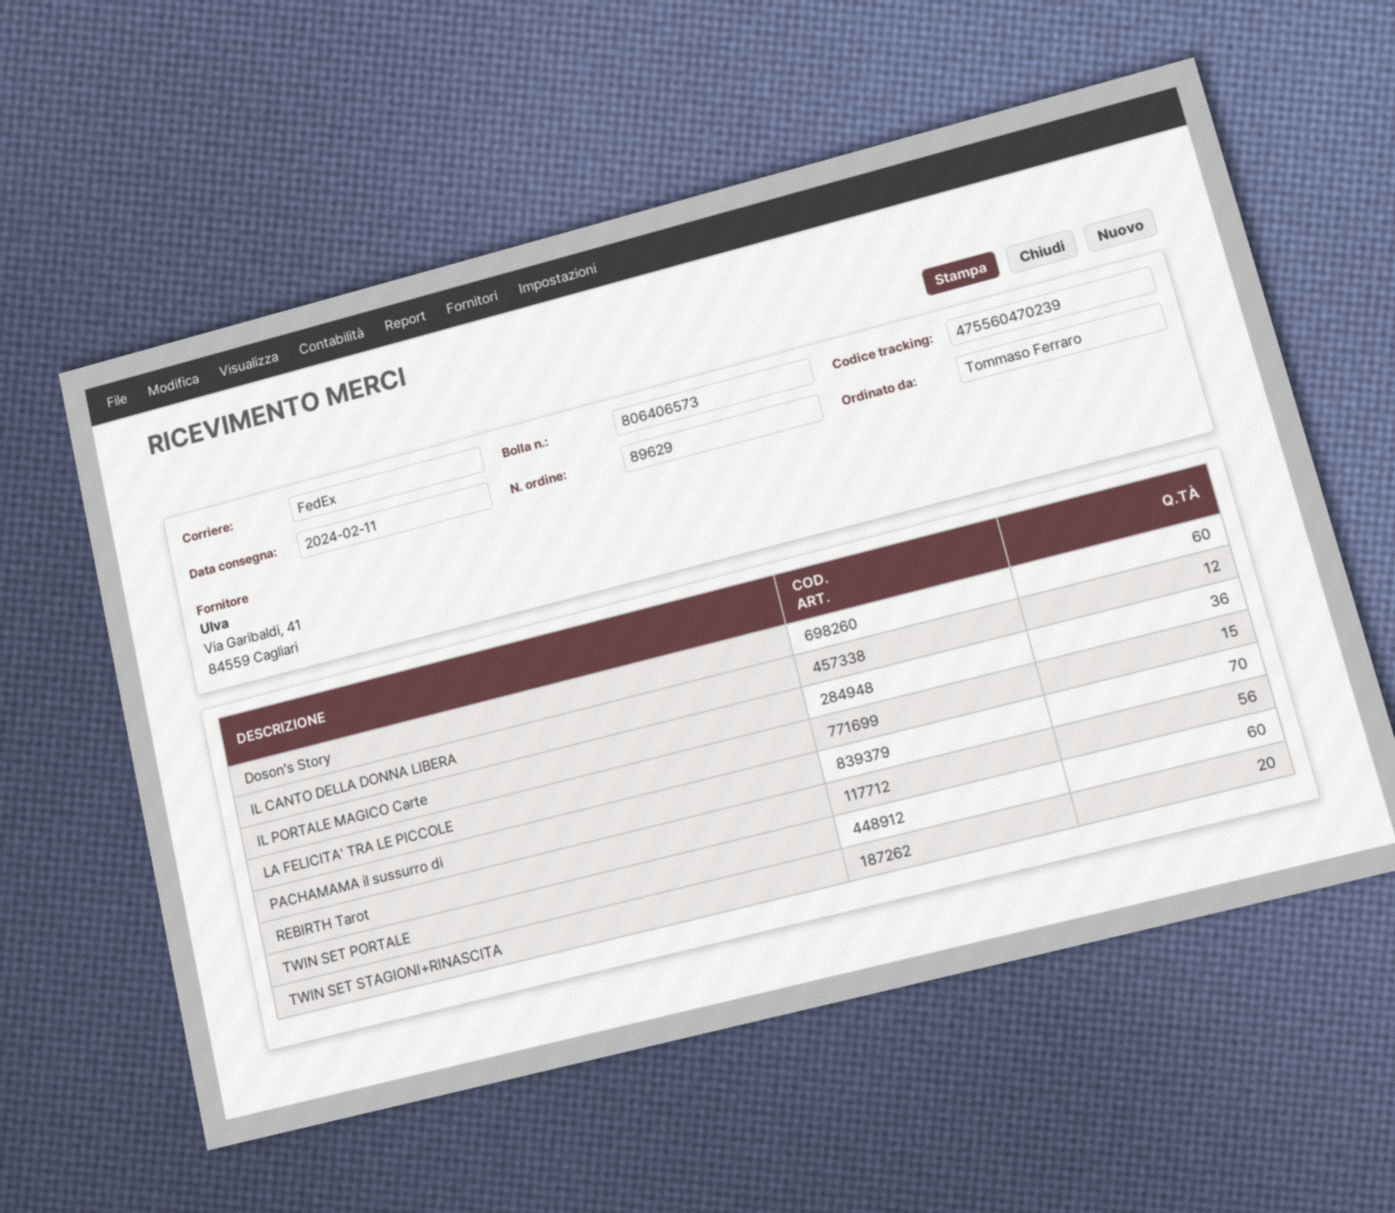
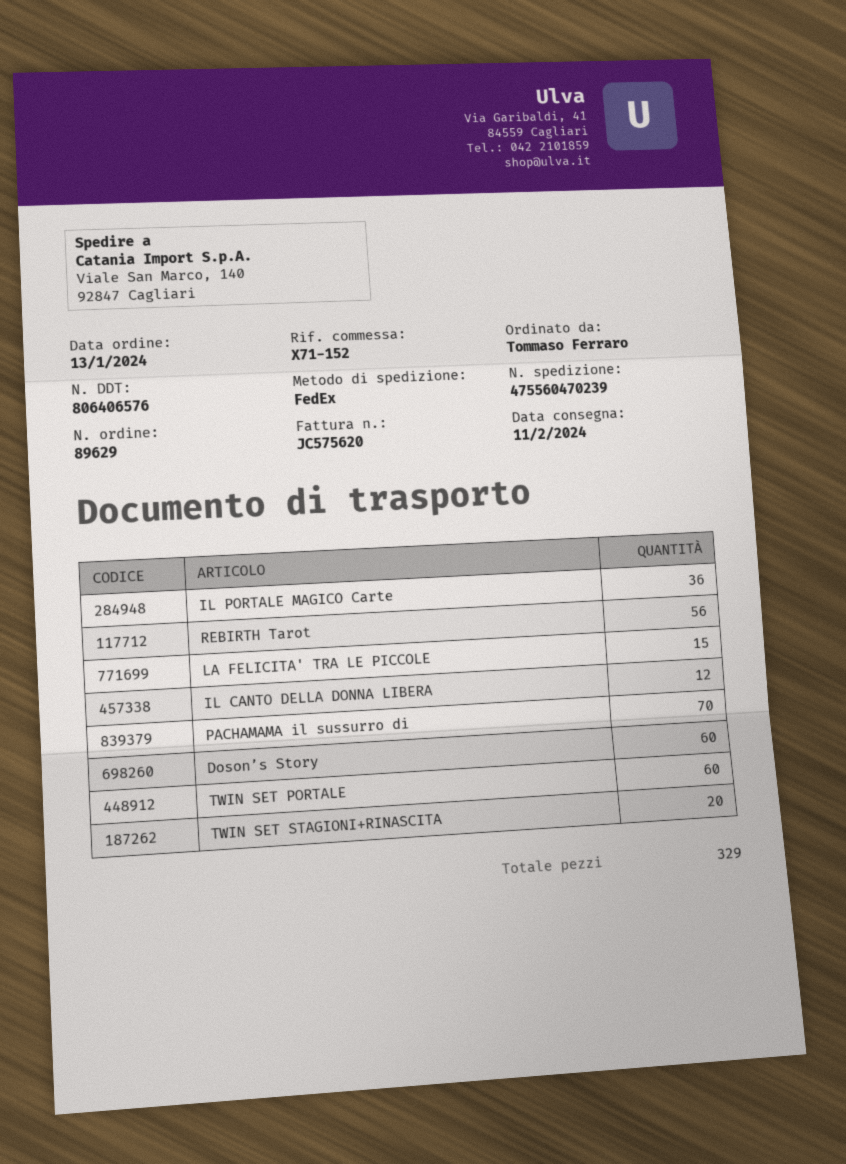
delivery note number: 806406573 -> 806406576

